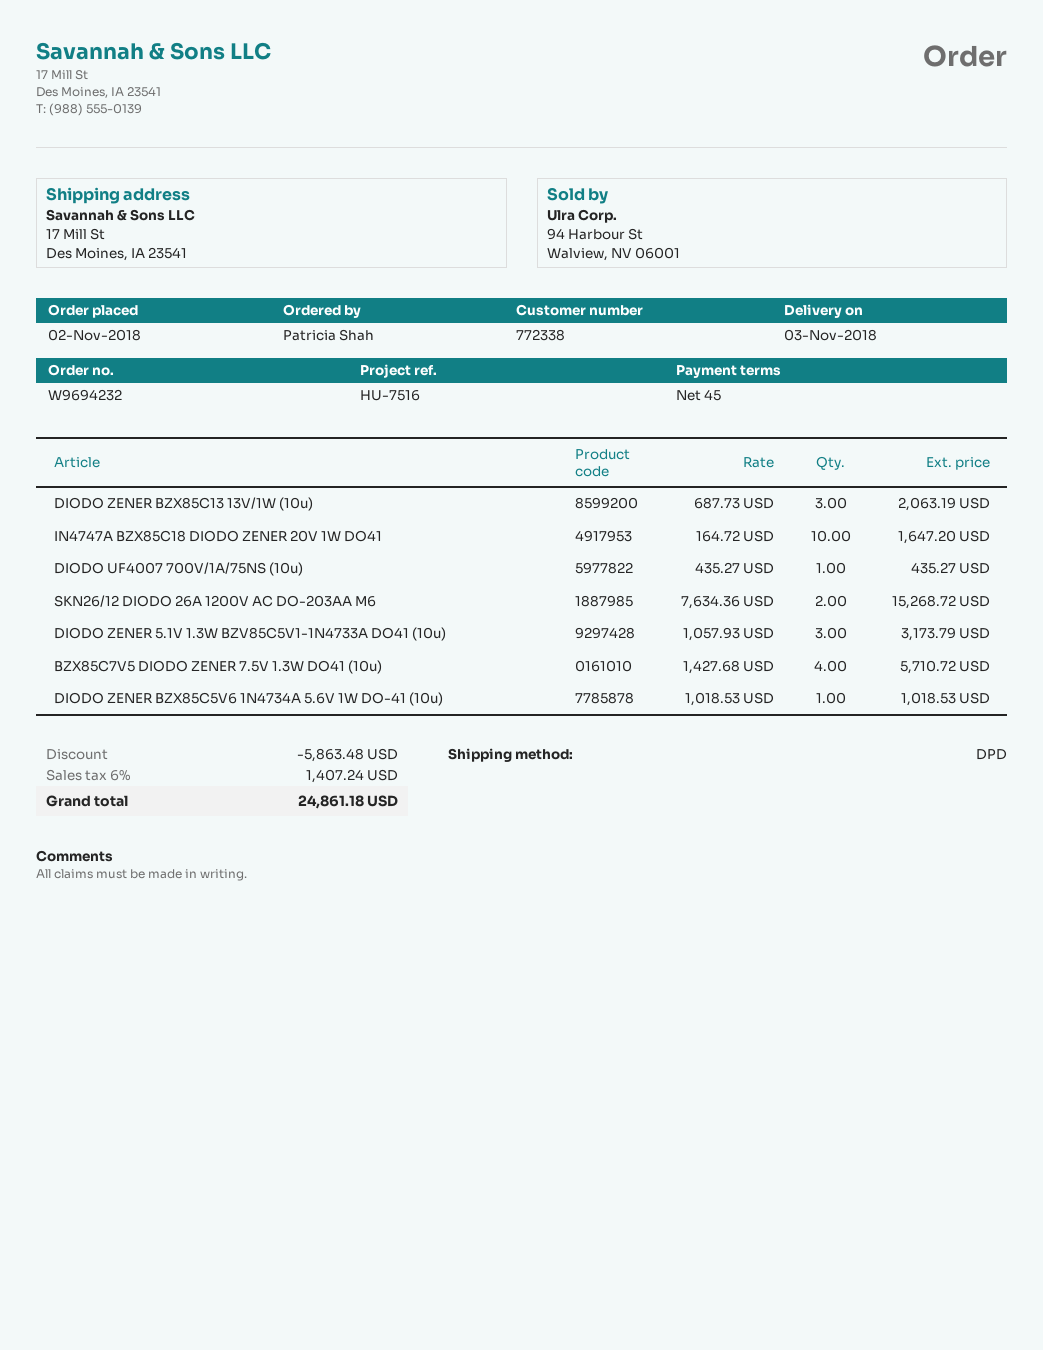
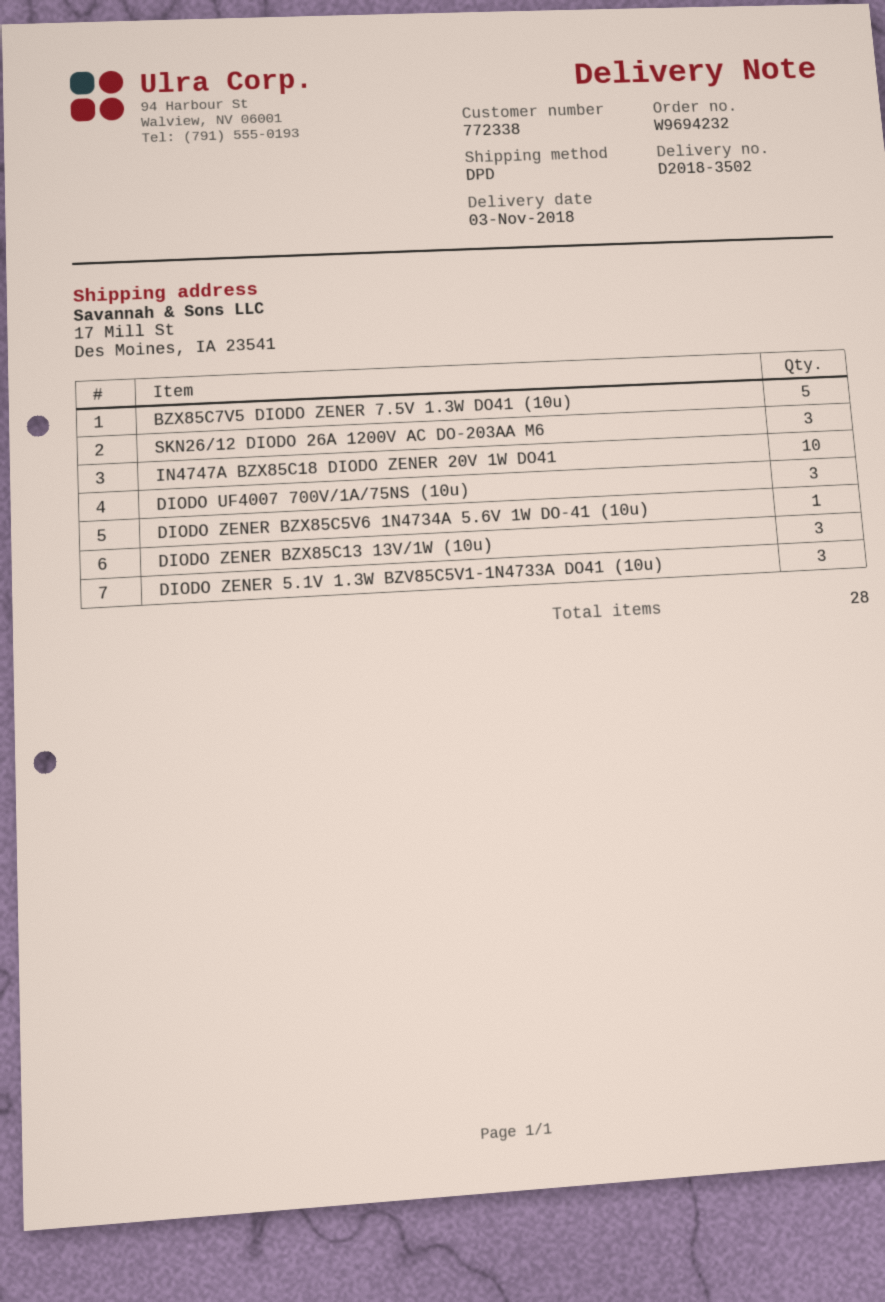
DIODO UF4007 700V/1A/75NS (10u): 1 -> 3
SKN26/12 DIODO 26A 1200V AC DO-203AA M6: 2 -> 3
BZX85C7V5 DIODO ZENER 7.5V 1.3W DO41 (10u): 4 -> 5

